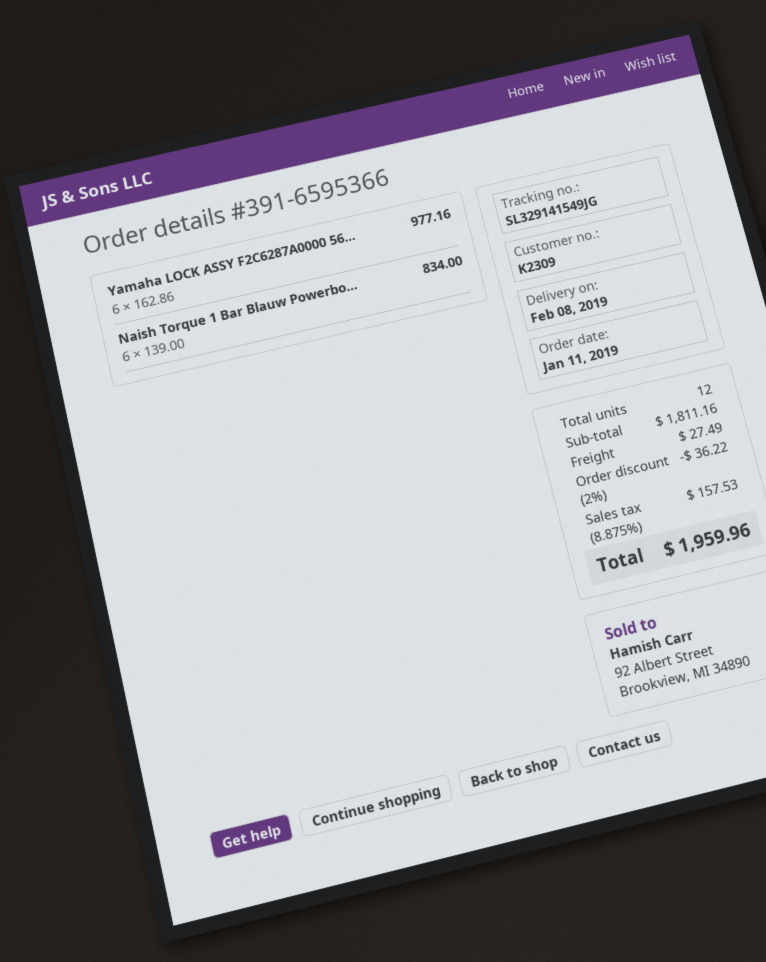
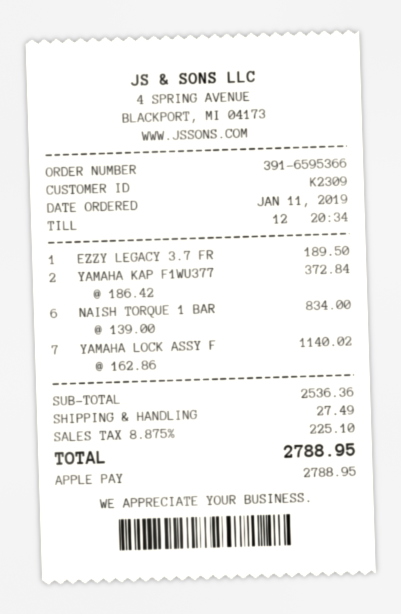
Yamaha LOCK ASSY F2C6287A0000 56...: 6 x 162.86 = 977.16 -> 7 x 162.86 = 1140.02
EZZY LEGACY 3.7 FR: none -> 1 x 189.50 = 189.50
YAMAHA KAP F1WU377: none -> 2 x 186.42 = 372.84
subtotal: 1811.16 -> 2536.36
discount: 2% = 36.22 -> none
tax: 8.875% = 157.53 -> 8.875% = 225.10
total: 1959.96 -> 2788.95

